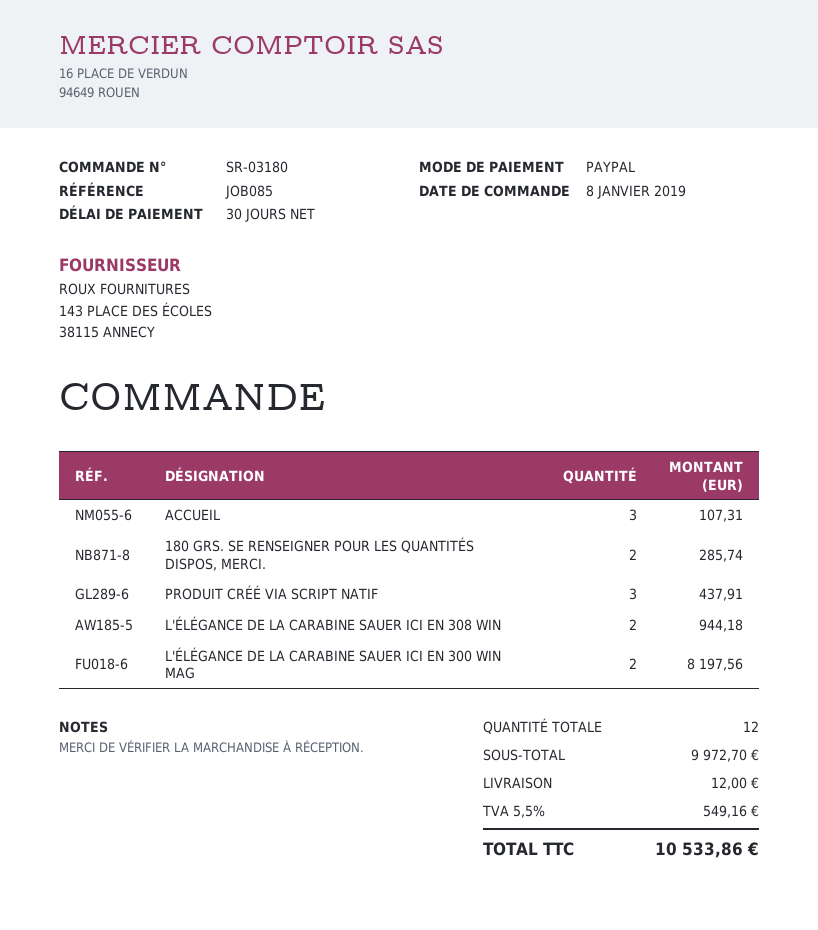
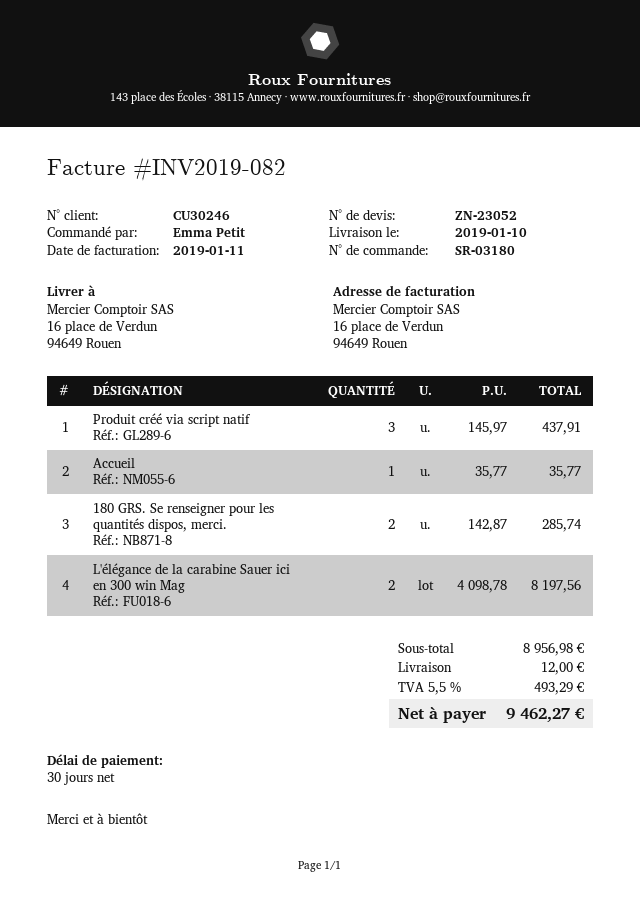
ACCUEIL: 3 for 107.31 -> 1 for 35.77
L'ÉLÉGANCE DE LA CARABINE SAUER ICI EN 308 WIN: 2 for 944.18 -> none
subtotal: 9972.70 -> 8956.98
tax: 5.5% = 549.16 -> 5.5% = 493.29
total: 10533.86 -> 9462.27

